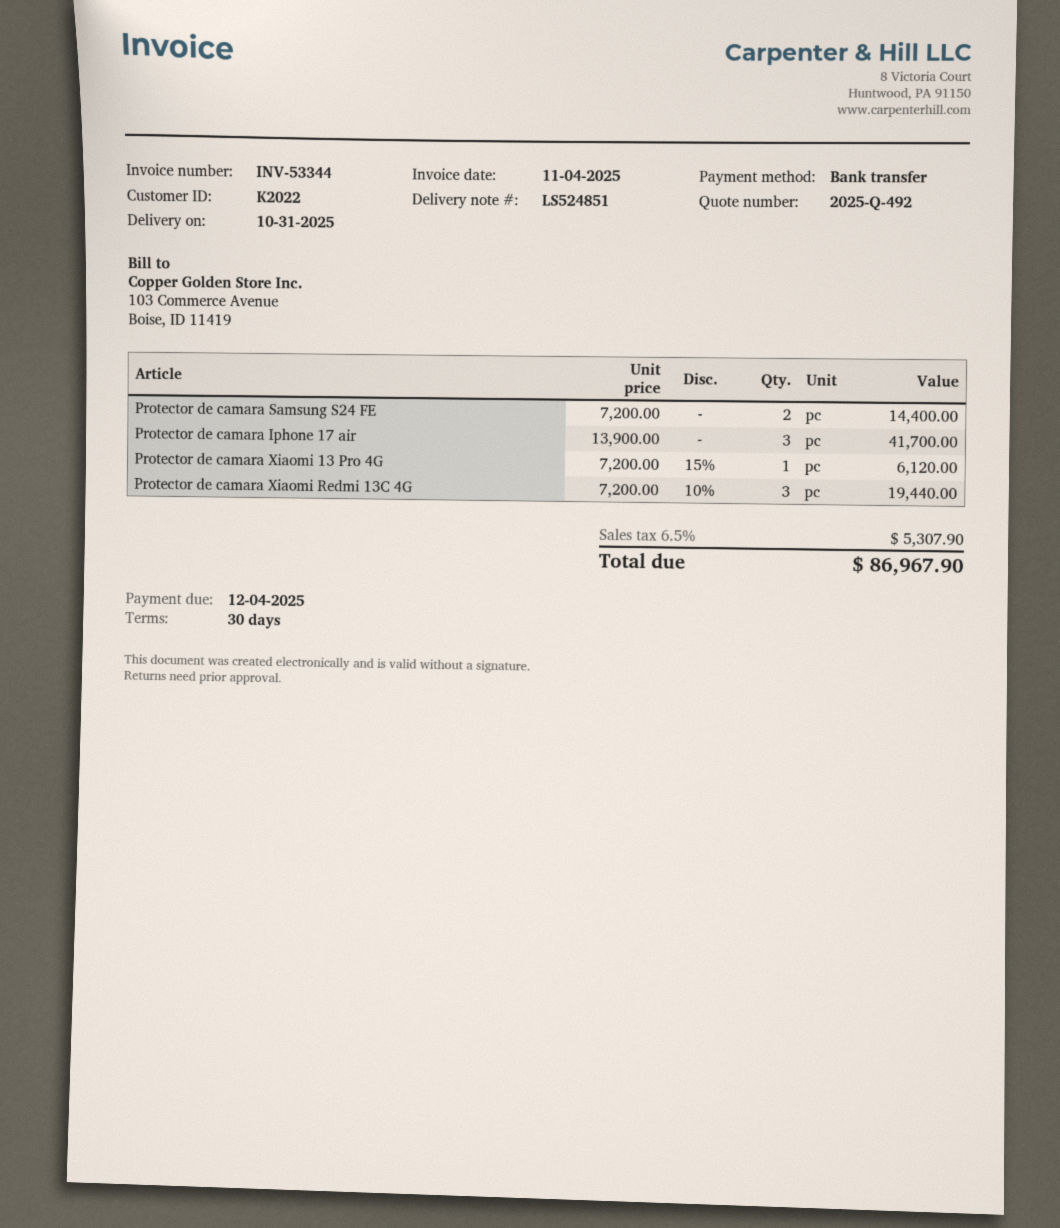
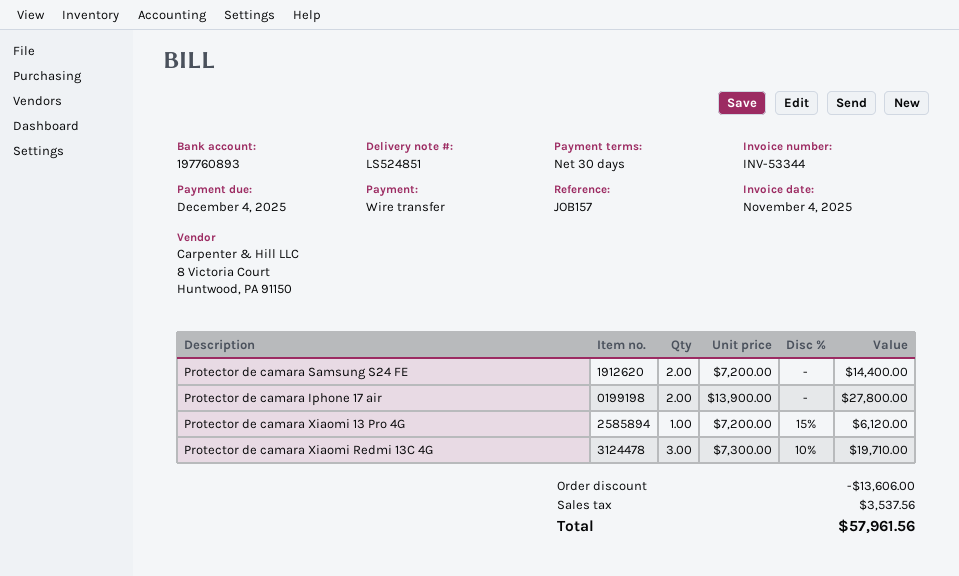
Protector de camara Iphone 17 air: 3 x 13900.00 = 41700.00 -> 2 x 13900.00 = 27800.00
Protector de camara Xiaomi Redmi 13C 4G: 3 x 7200.00 - 10% = 19440.00 -> 3 x 7300.00 - 10% = 19710.00
discount: none -> 13606.00
tax: 5307.90 -> 3537.56
total: 86967.90 -> 57961.56

